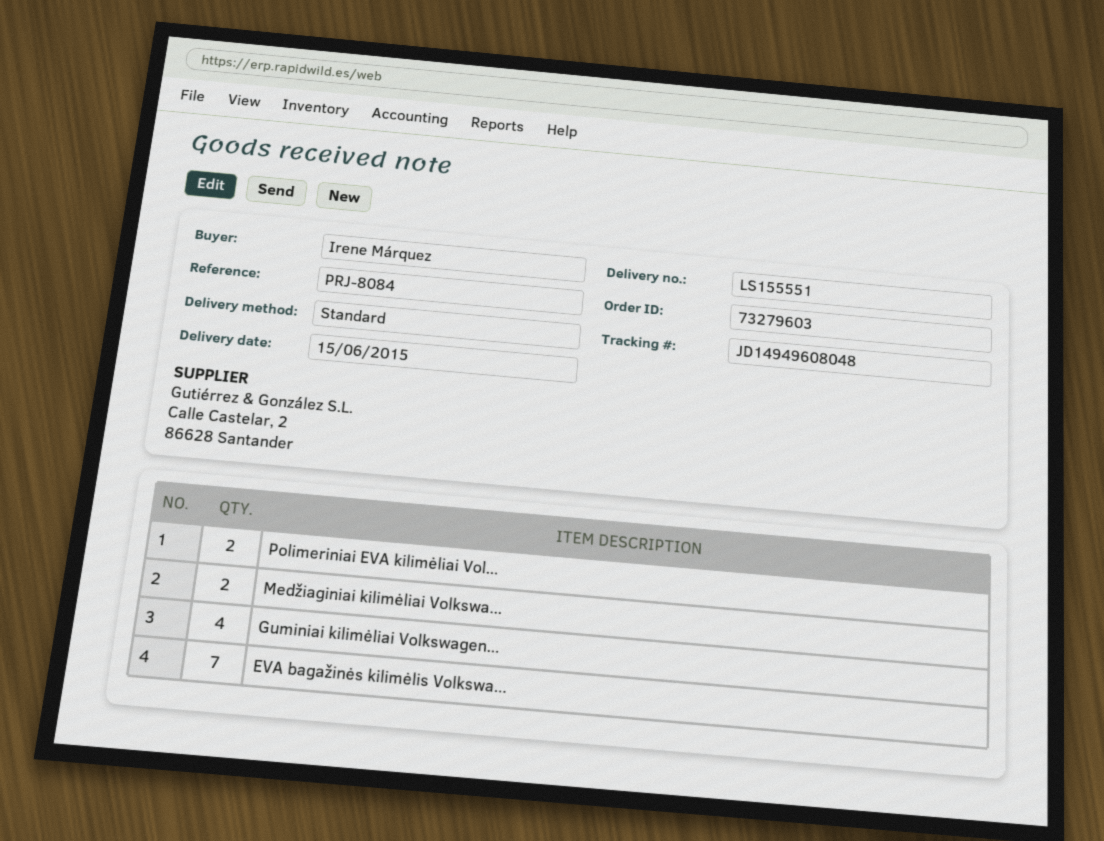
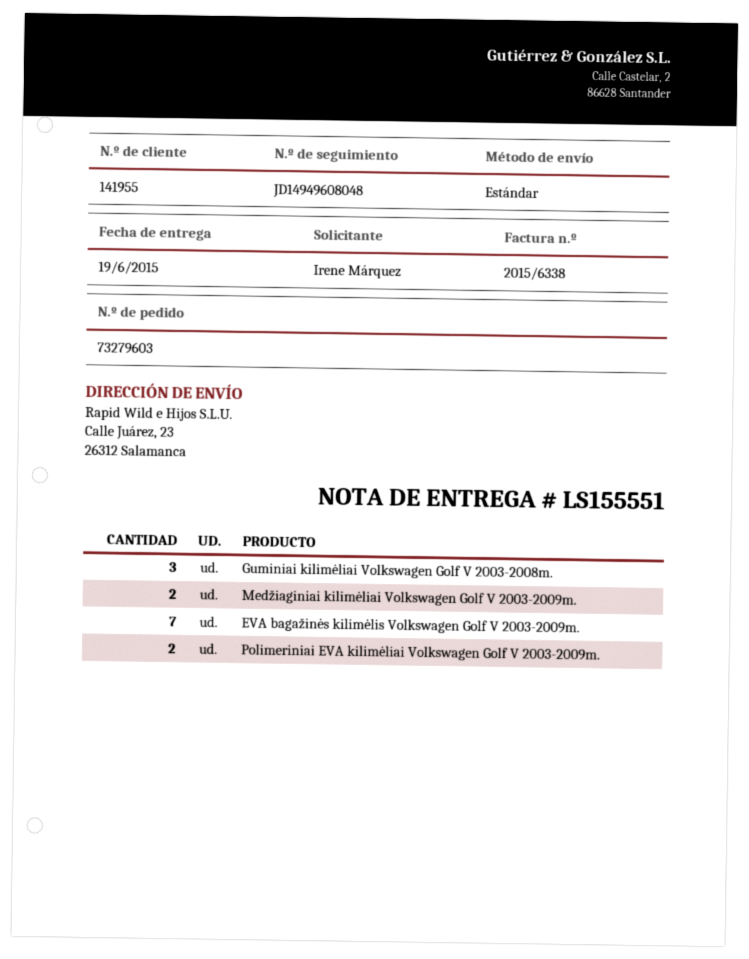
delivery date: 2015-06-15 -> 2015-06-19
Guminiai kilimėliai Volkswagen...: 4 -> 3

